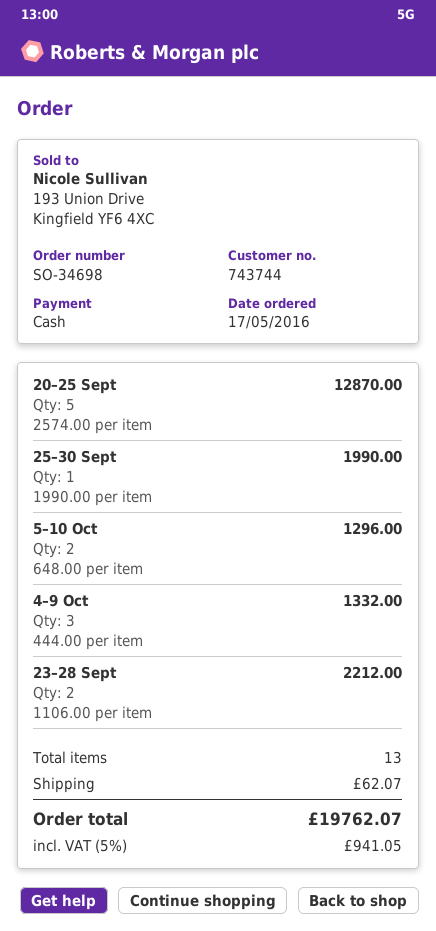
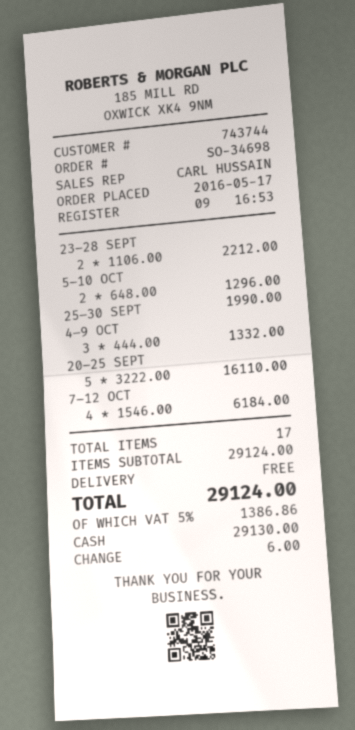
20–25 Sept: 5 x 2574.00 = 12870.00 -> 5 x 3222.00 = 16110.00
7–12 OCT: none -> 4 x 1546.00 = 6184.00
total quantity: 13 -> 17
shipping: 62.07 -> 0.00
tax: 5% = 941.05 -> 5% = 1386.86
total: 19762.07 -> 29124.00

